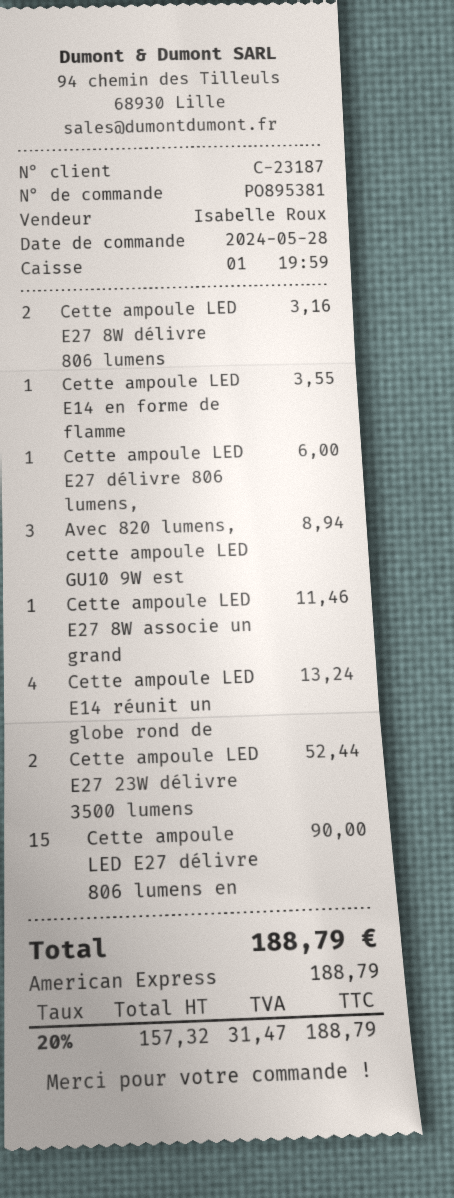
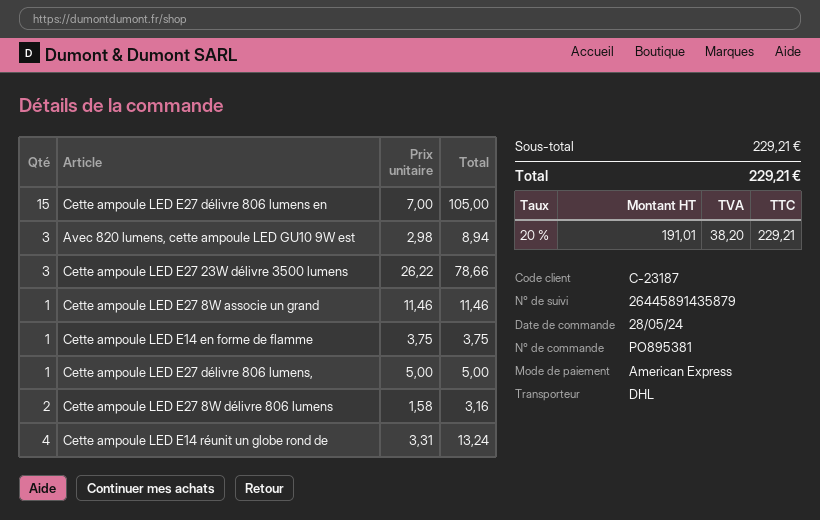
Cette ampoule LED E14 en forme de flamme: 1 for 3.55 -> 1 for 3.75
Cette ampoule LED E27 délivre 806 lumens,: 1 for 6.00 -> 1 for 5.00
Cette ampoule LED E27 23W délivre 3500 lumens: 2 for 52.44 -> 3 for 78.66
Cette ampoule LED E27 délivre 806 lumens en: 15 for 90.00 -> 15 for 105.00
net: 157.32 -> 191.01
tax: 20% = 31.47 -> 20% = 38.20
total: 188.79 -> 229.21

